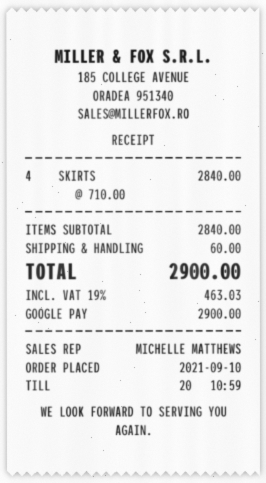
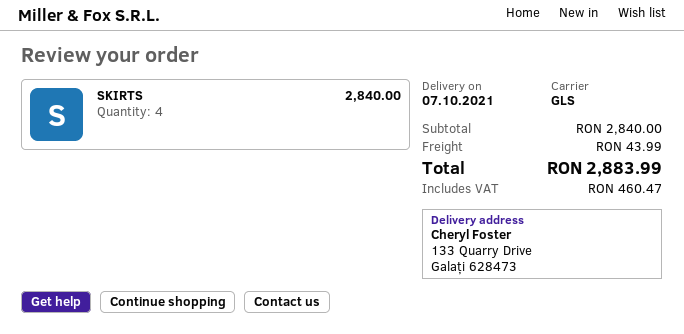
shipping: 60.00 -> 43.99
tax: 463.03 -> 460.47
total: 2900.00 -> 2883.99

